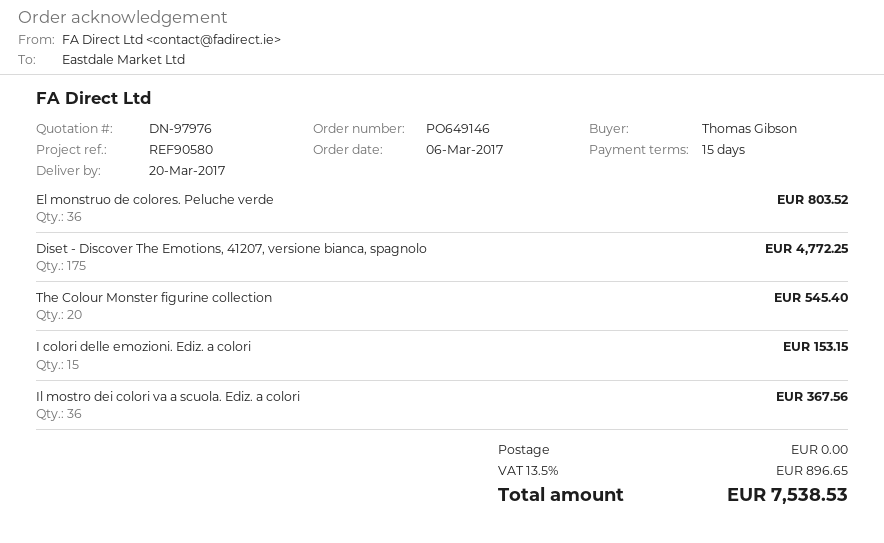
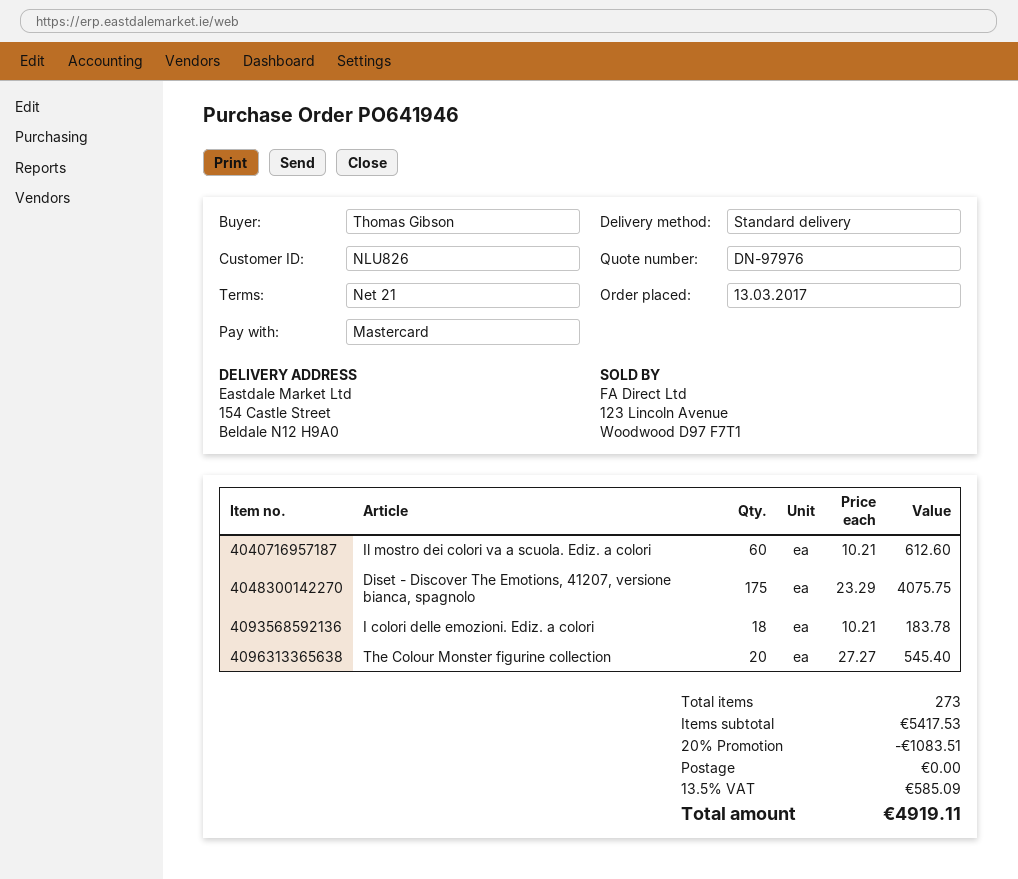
order number: PO649146 -> PO641946
order date: 2017-03-06 -> 2017-03-13
payment terms: 15 days -> 21 days
El monstruo de colores. Peluche verde: 36 for 803.52 -> none
Diset - Discover The Emotions, 41207, versione bianca, spagnolo: 175 for 4772.25 -> 175 for 4075.75
I colori delle emozioni. Ediz. a colori: 15 for 153.15 -> 18 for 183.78
Il mostro dei colori va a scuola. Ediz. a colori: 36 for 367.56 -> 60 for 612.60
discount: none -> 20% = 1083.51
tax: 13.5% = 896.65 -> 13.5% = 585.09
total: 7538.53 -> 4919.11

